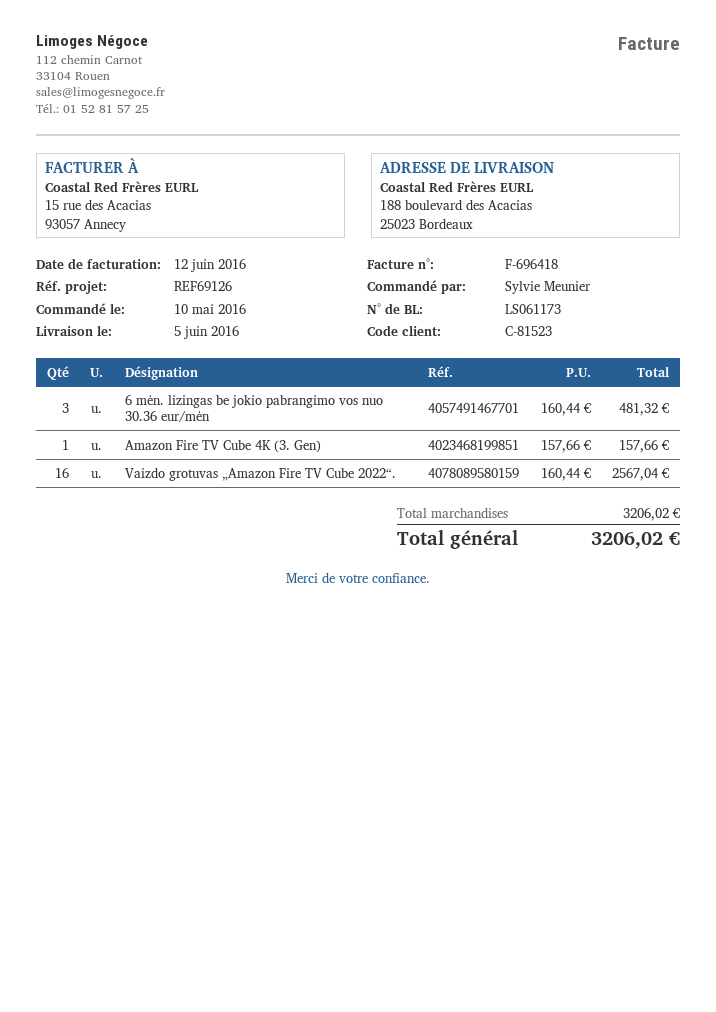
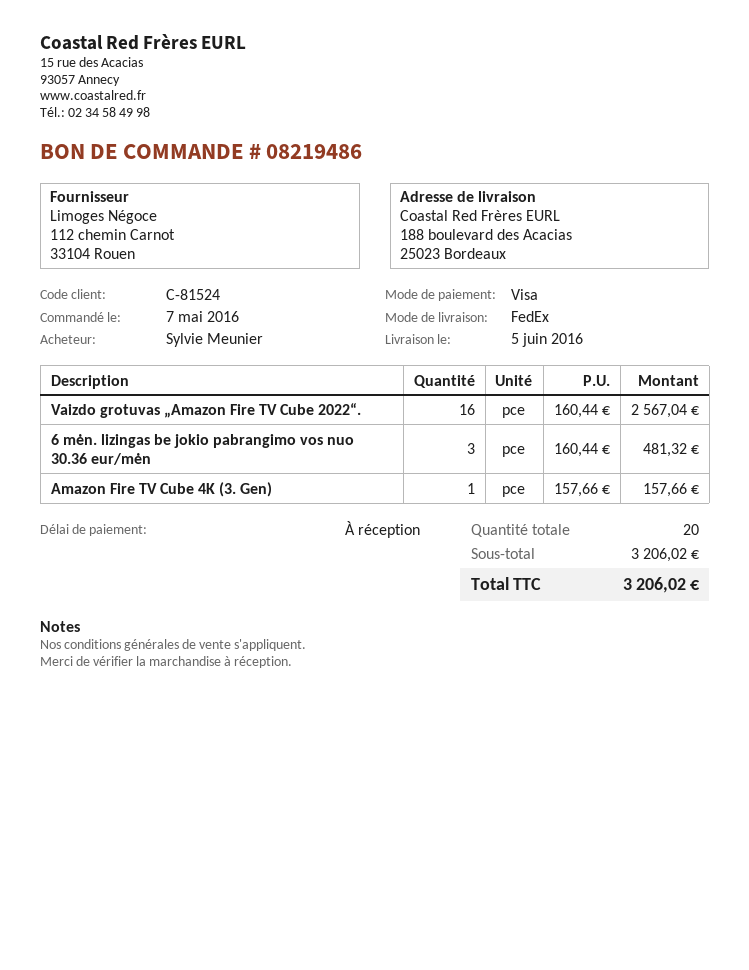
order date: 2016-05-10 -> 2016-05-07
customer number: C-81523 -> C-81524

